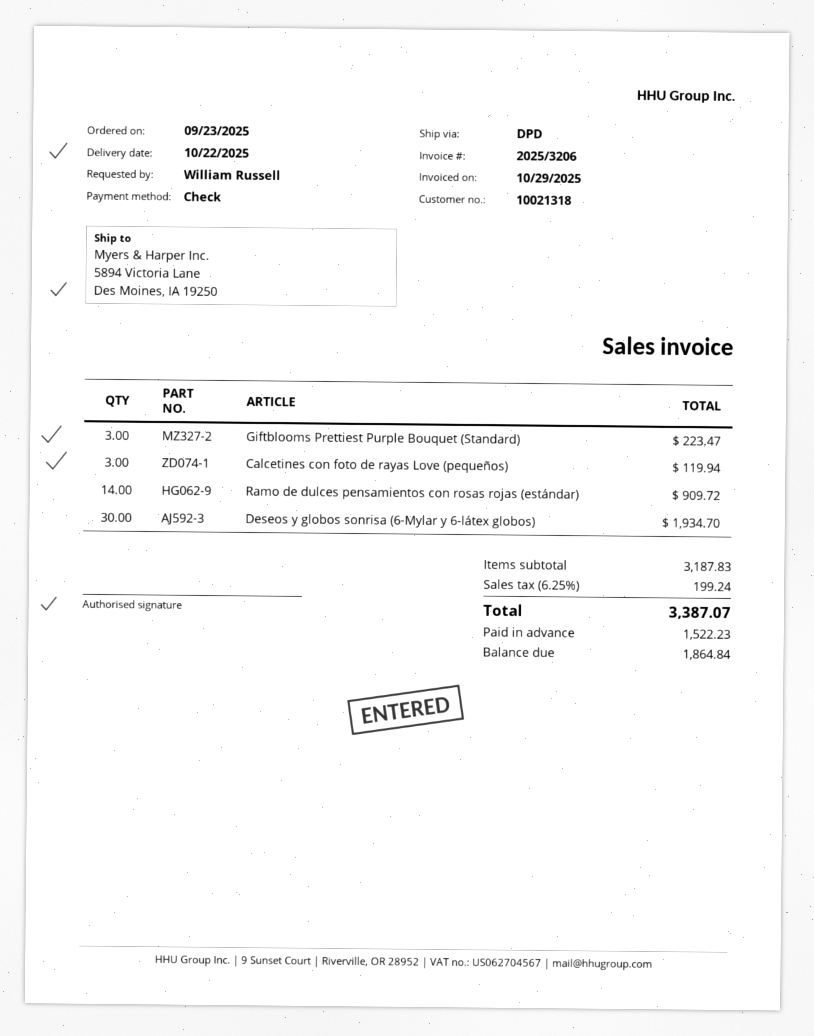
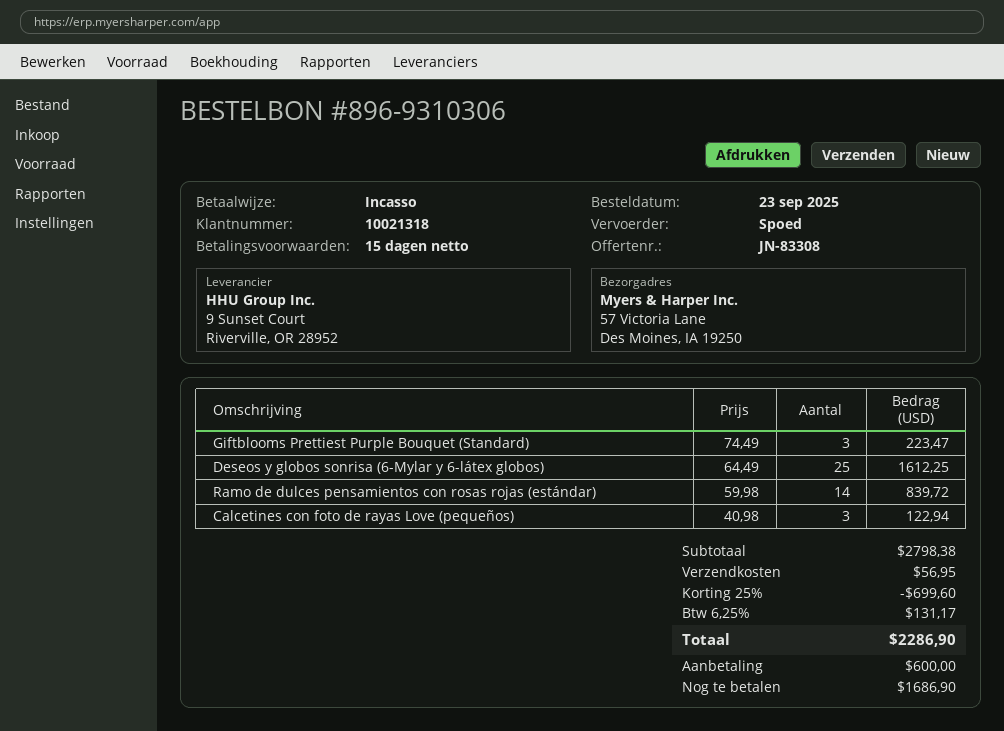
payment method: cheque -> direct debit
shipping method: DPD -> express
ship to: 5894 Victoria Lane, Des Moines, IA 19250 -> 57 Victoria Lane, Des Moines, IA 19250
Calcetines con foto de rayas Love (pequeños): 3 for 119.94 -> 3 for 122.94
Ramo de dulces pensamientos con rosas rojas (estándar): 14 for 909.72 -> 14 for 839.72
Deseos y globos sonrisa (6-Mylar y 6-látex globos): 30 for 1934.70 -> 25 for 1612.25
subtotal: 3187.83 -> 2798.38
discount: none -> 25% = 699.60
shipping: none -> 56.95
tax: 6.25% = 199.24 -> 6.25% = 131.17
total: 3387.07 -> 2286.90
deposit: 1522.23 -> 600.00
balance: 1864.84 -> 1686.90

